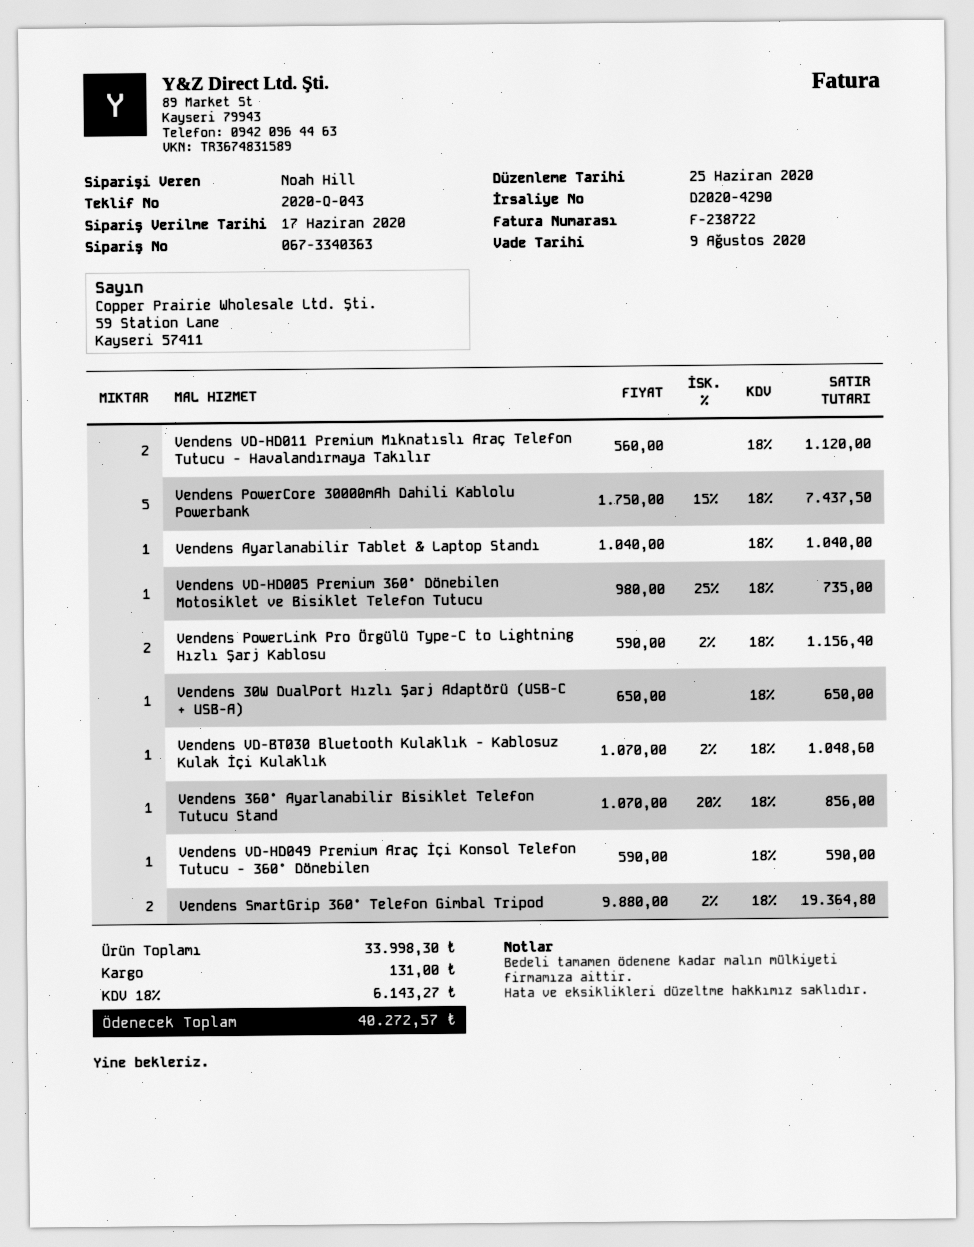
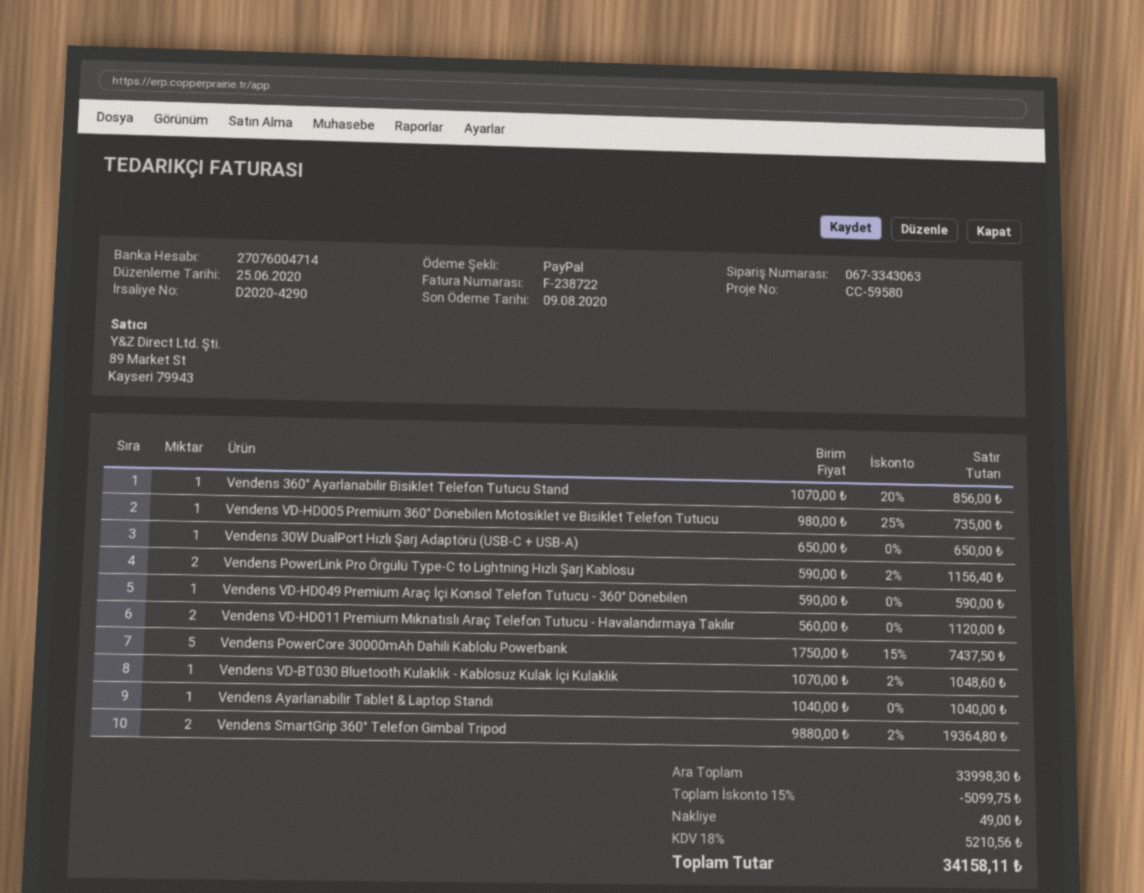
order number: 067-3340363 -> 067-3343063
discount: none -> 15% = 5099.75
shipping: 131.00 -> 49.00
tax: 18% = 6143.27 -> 18% = 5210.56
total: 40272.57 -> 34158.11

